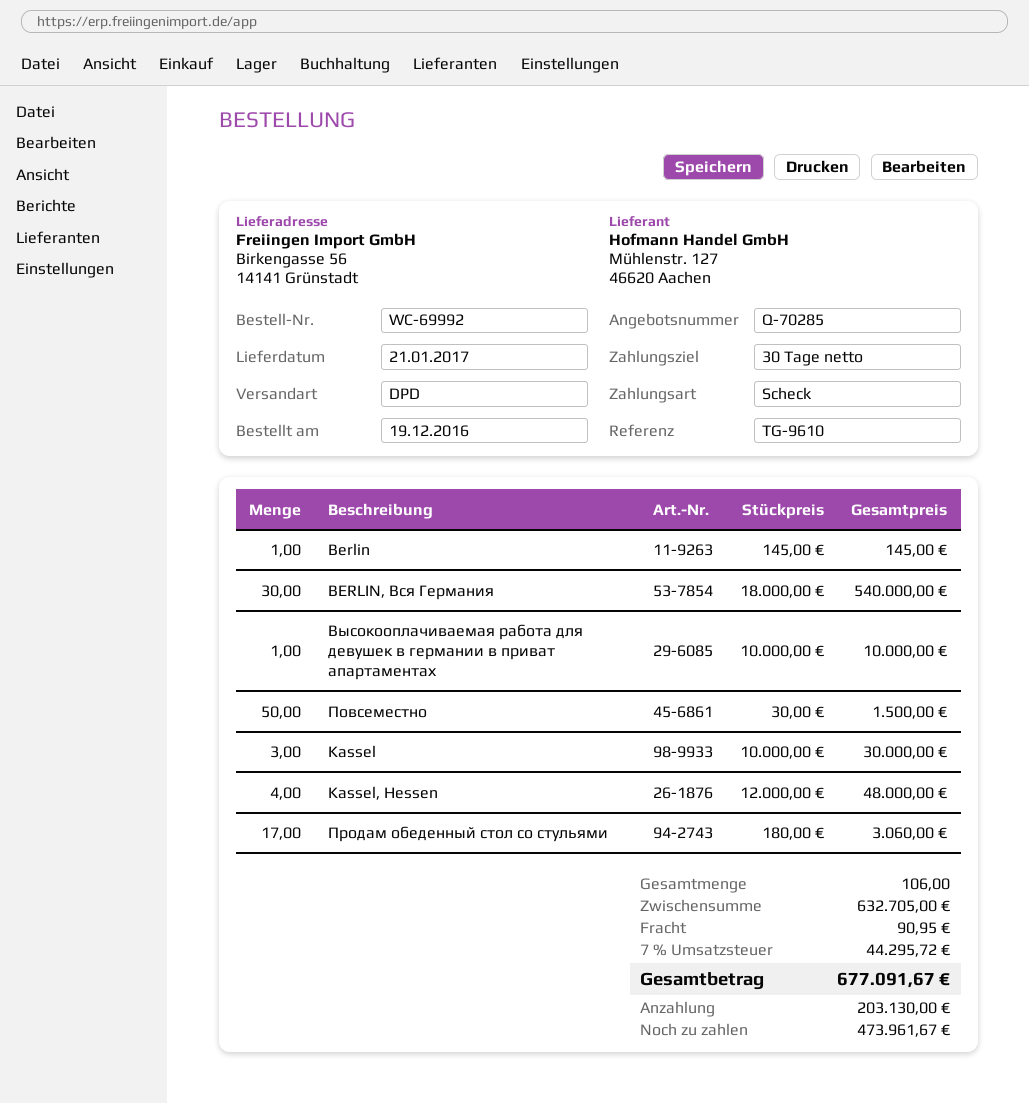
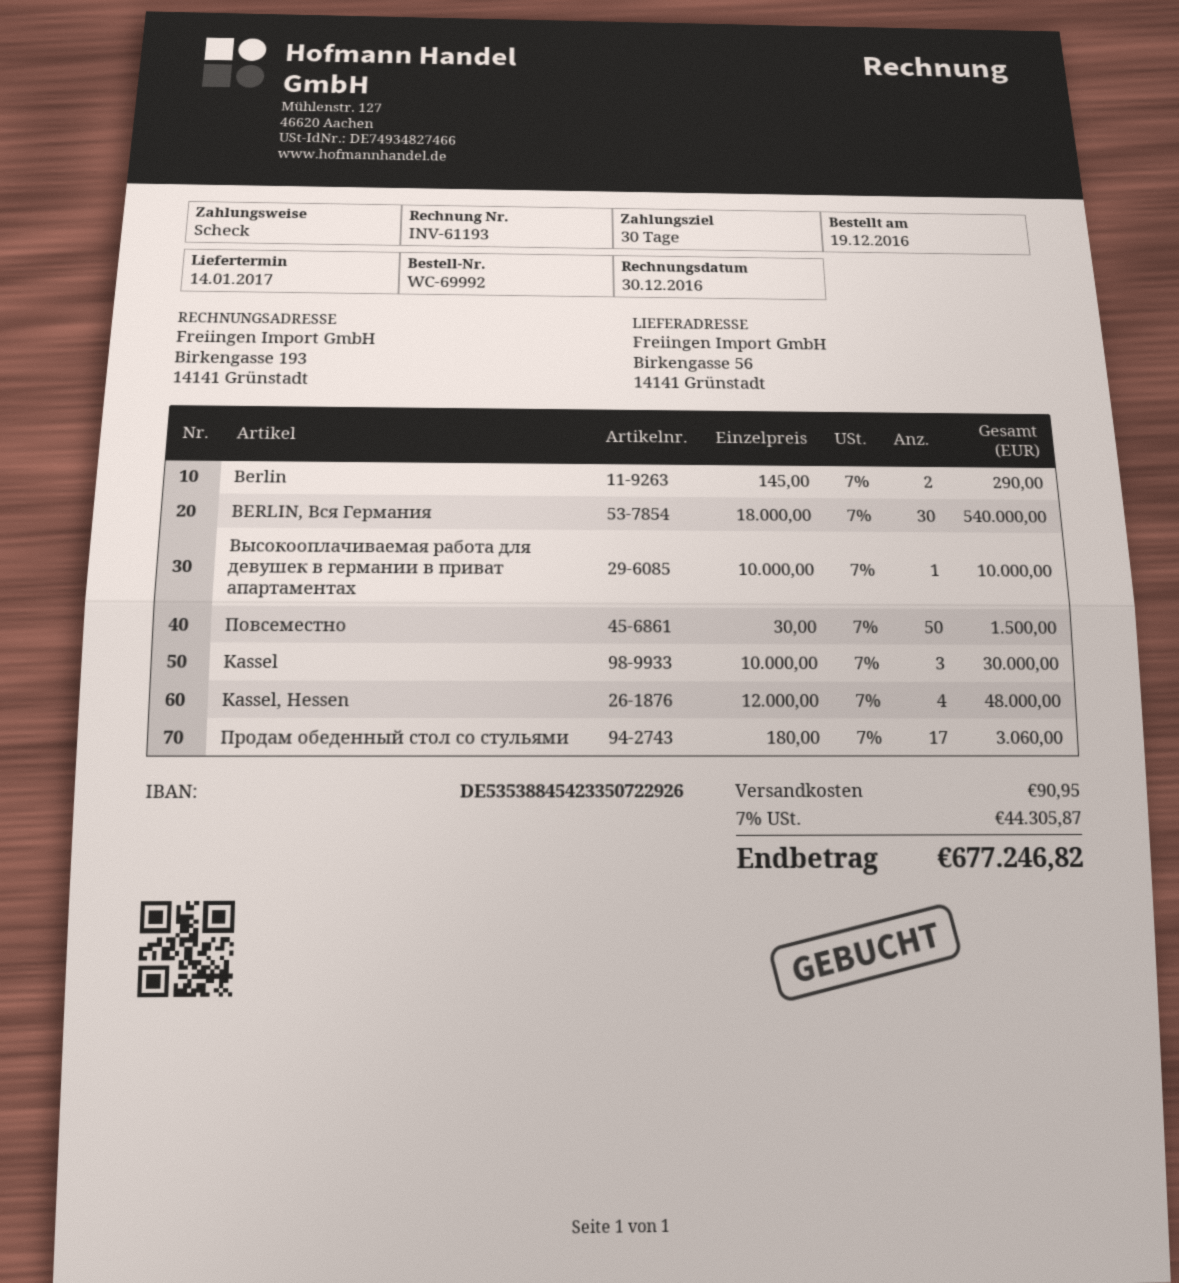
delivery date: 2017-01-21 -> 2017-01-14
Berlin: 1 x 145.00 = 145.00 -> 2 x 145.00 = 290.00
tax: 7% = 44295.72 -> 7% = 44305.87
total: 677091.67 -> 677246.82

